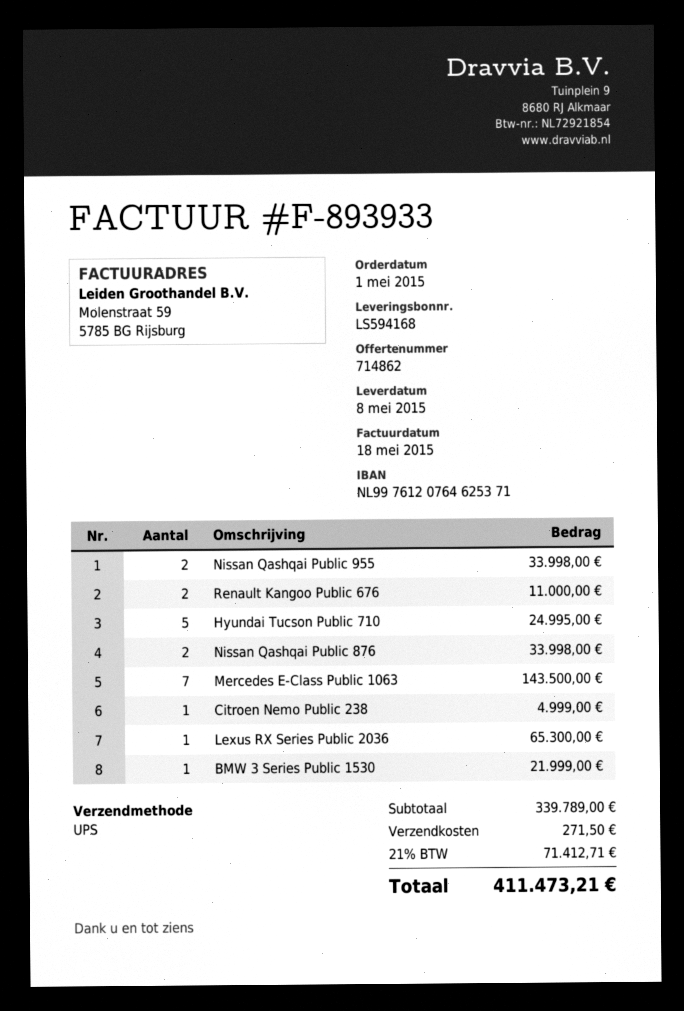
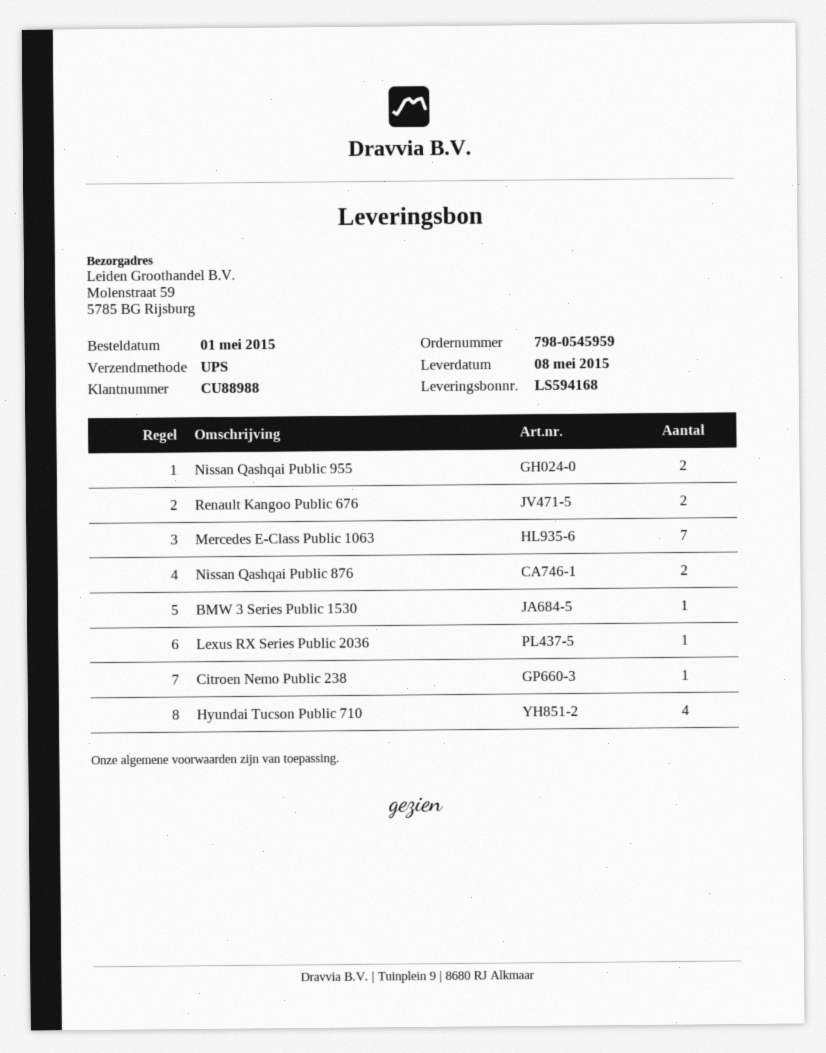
Hyundai Tucson Public 710: 5 -> 4

